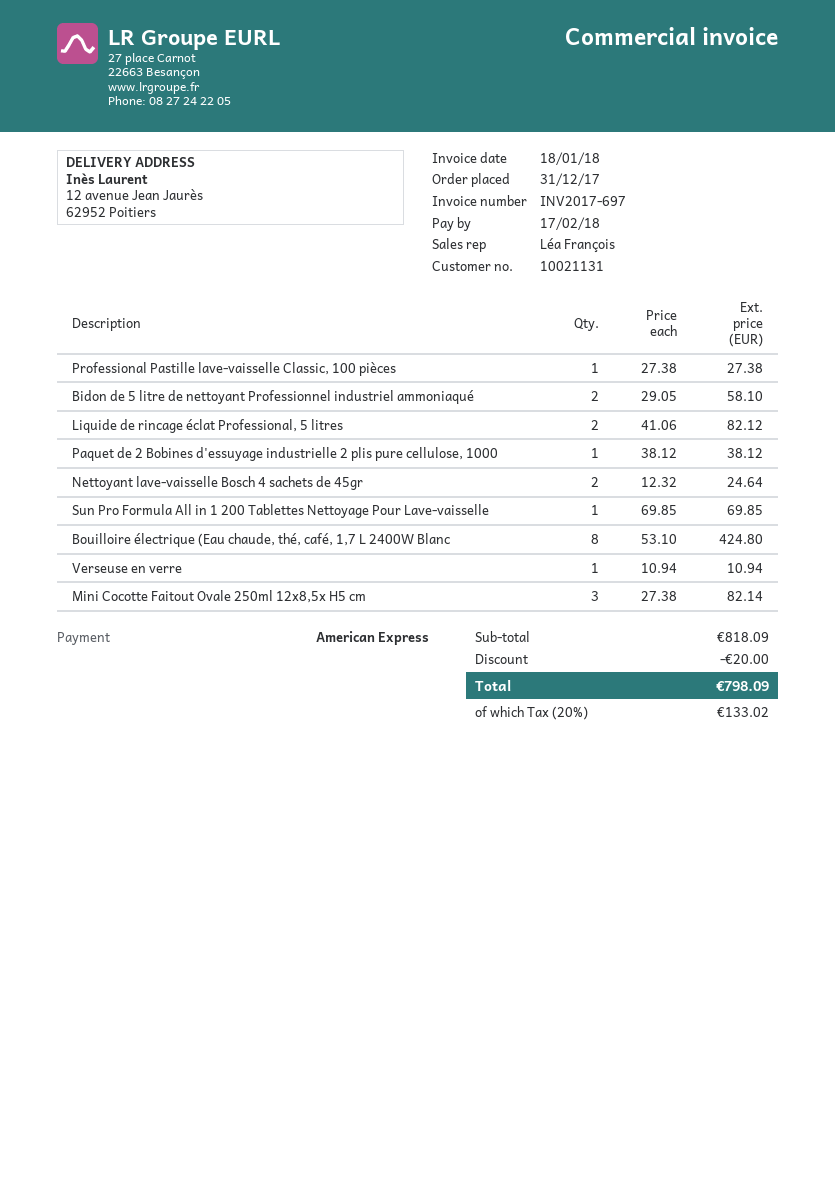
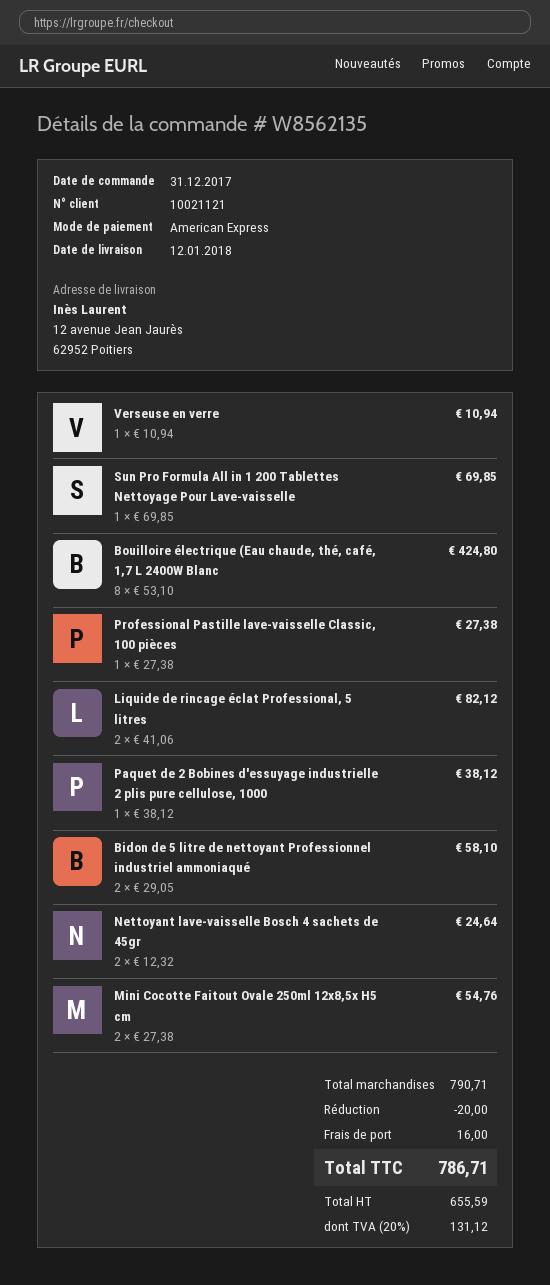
customer number: 10021131 -> 10021121
Mini Cocotte Faitout Ovale 250ml 12x8,5x H5 cm: 3 x 27.38 = 82.14 -> 2 x 27.38 = 54.76
subtotal: 818.09 -> 790.71
shipping: none -> 16.00
tax: 20% = 133.02 -> 20% = 131.12
total: 798.09 -> 786.71

